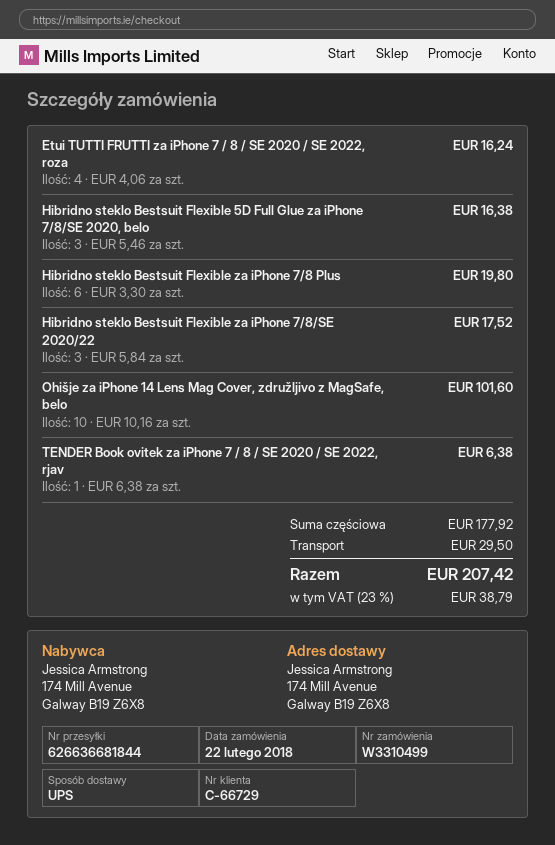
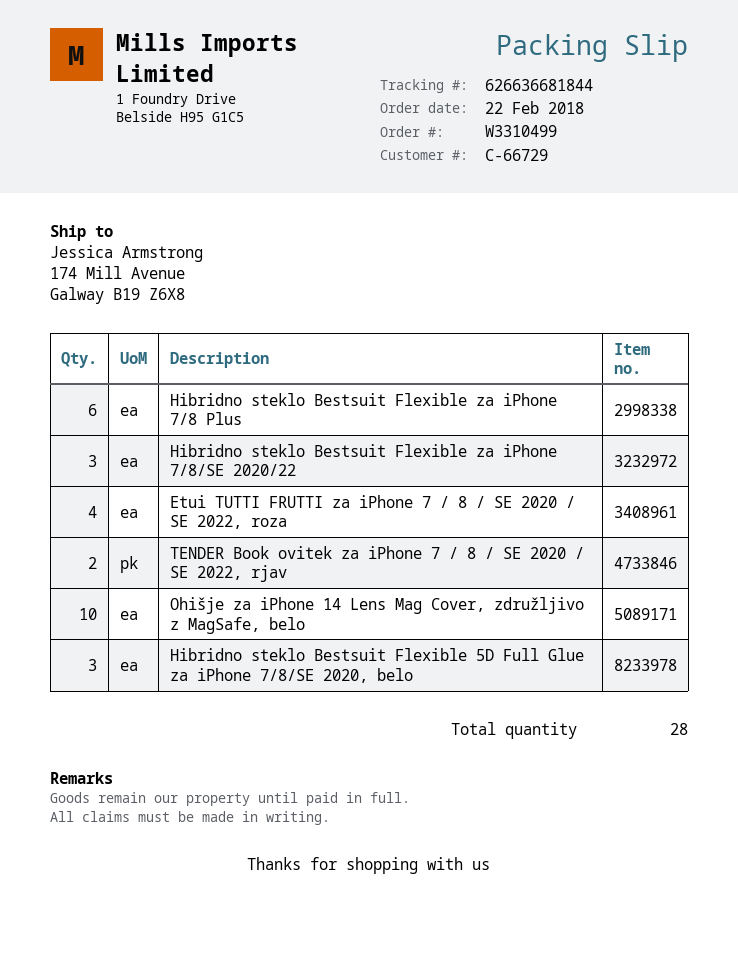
TENDER Book ovitek za iPhone 7 / 8 / SE 2020 / SE 2022, rjav: 1 -> 2

